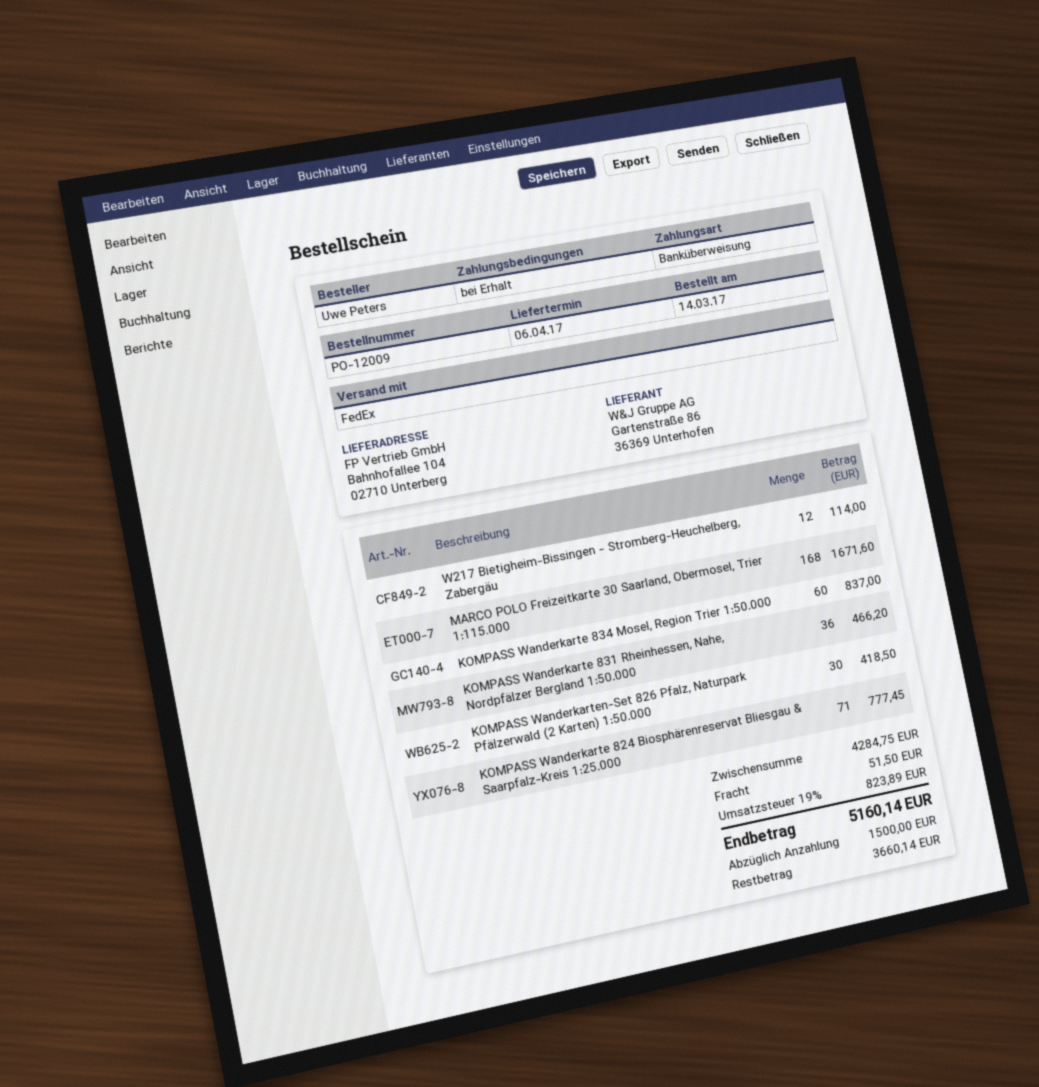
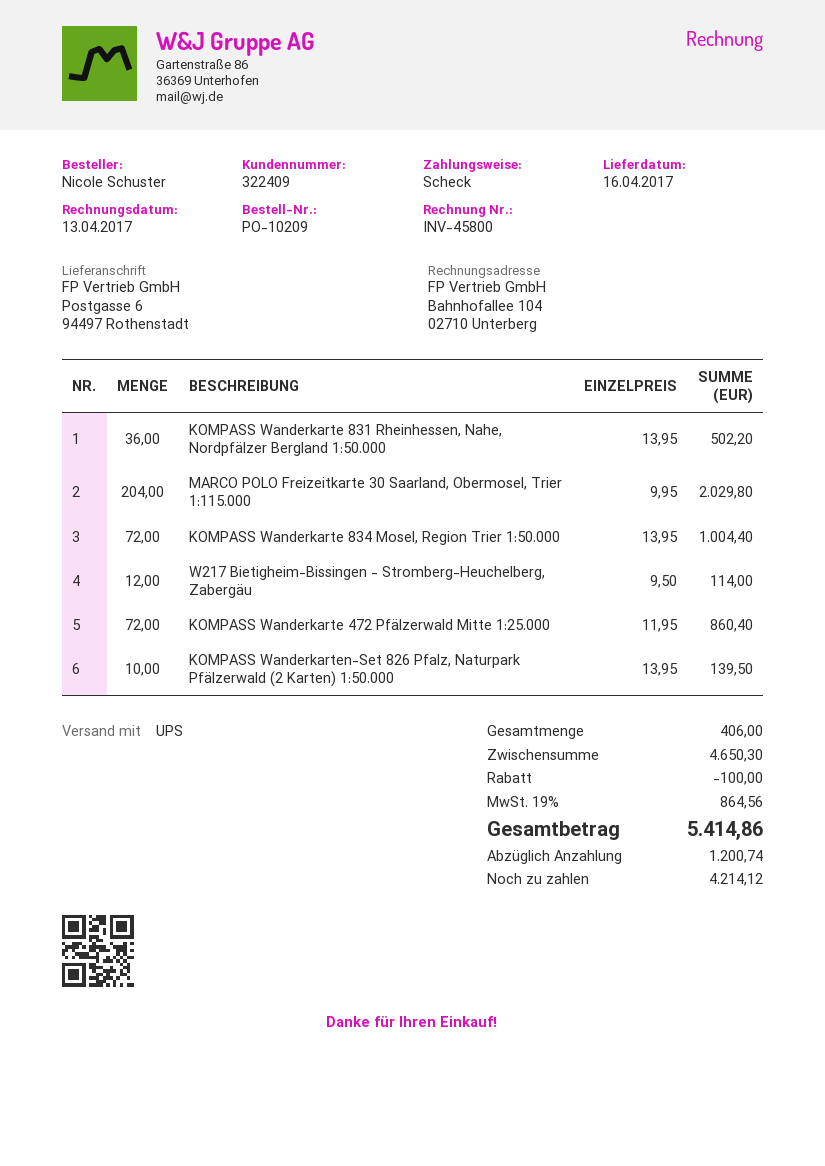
order number: PO-12009 -> PO-10209
delivery date: 2017-04-06 -> 2017-04-16
ordered by: Uwe Peters -> Nicole Schuster
payment method: bank transfer -> cheque
shipping method: FedEx -> UPS
ship to: Bahnhofallee 104, 02710 Unterberg -> Postgasse 6, 94497 Rothenstadt
MARCO POLO Freizeitkarte 30 Saarland, Obermosel, Trier 1:115.000: 168 for 1671.60 -> 204 for 2029.80
KOMPASS Wanderkarte 834 Mosel, Region Trier 1:50.000: 60 for 837.00 -> 72 for 1004.40
KOMPASS Wanderkarte 831 Rheinhessen, Nahe, Nordpfälzer Bergland 1:50.000: 36 for 466.20 -> 36 for 502.20
KOMPASS Wanderkarten-Set 826 Pfalz, Naturpark Pfälzerwald (2 Karten) 1:50.000: 30 for 418.50 -> 10 for 139.50
KOMPASS Wanderkarte 824 Biosphärenreservat Bliesgau & Saarpfalz-Kreis 1:25.000: 71 for 777.45 -> none
KOMPASS Wanderkarte 472 Pfälzerwald Mitte 1:25.000: none -> 72 for 860.40
subtotal: 4284.75 -> 4650.30
discount: none -> 100.00
shipping: 51.50 -> none
tax: 19% = 823.89 -> 19% = 864.56
total: 5160.14 -> 5414.86
deposit: 1500.00 -> 1200.74
balance: 3660.14 -> 4214.12

